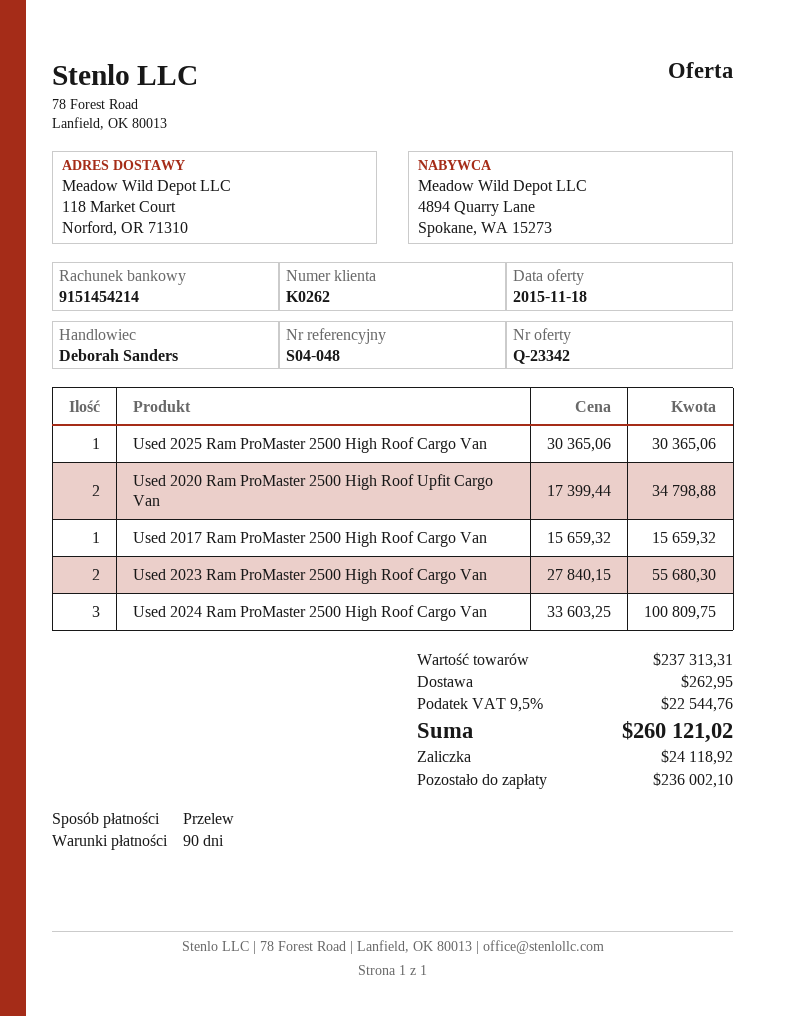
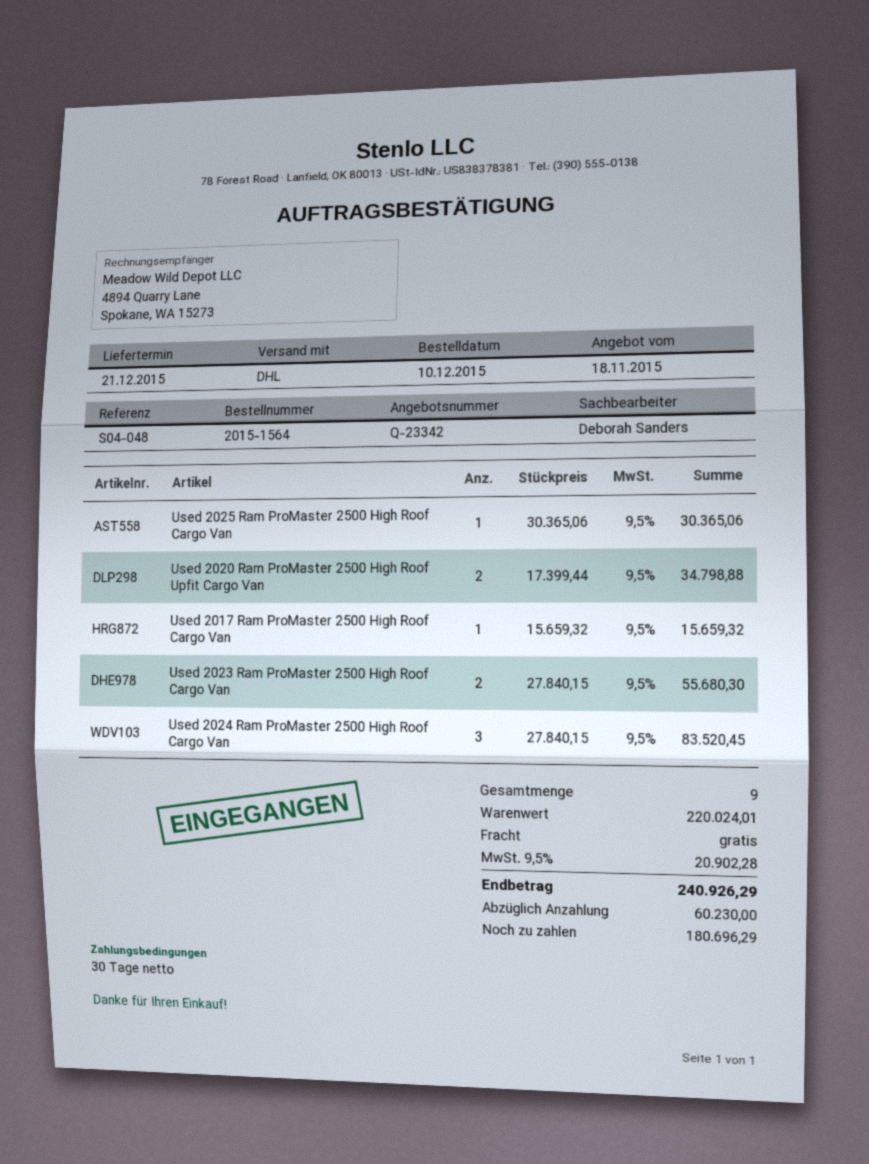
payment terms: 90 days -> 30 days
Used 2024 Ram ProMaster 2500 High Roof Cargo Van: 3 x 33603.25 = 100809.75 -> 3 x 27840.15 = 83520.45
subtotal: 237313.31 -> 220024.01
shipping: 262.95 -> 0.00
tax: 9.5% = 22544.76 -> 9.5% = 20902.28
total: 260121.02 -> 240926.29
deposit: 24118.92 -> 60230.00
balance: 236002.10 -> 180696.29

